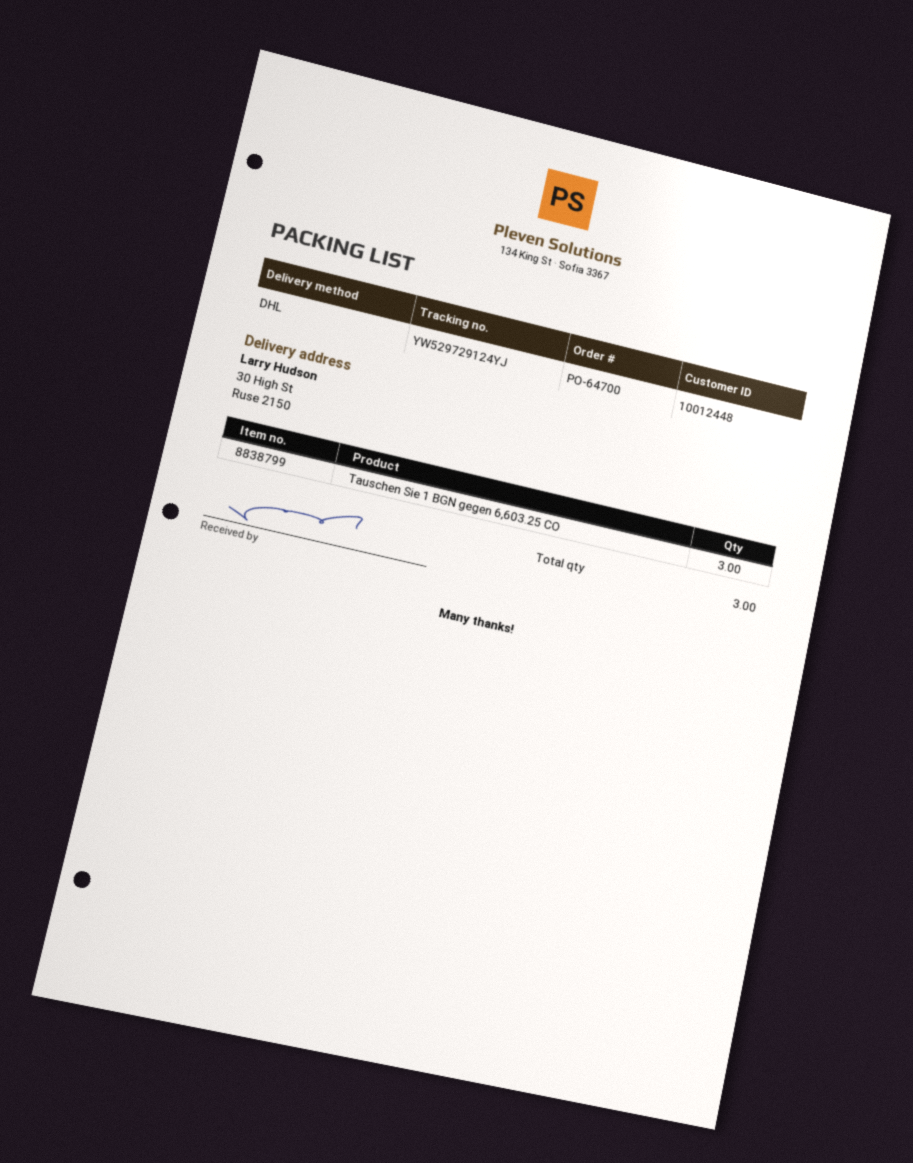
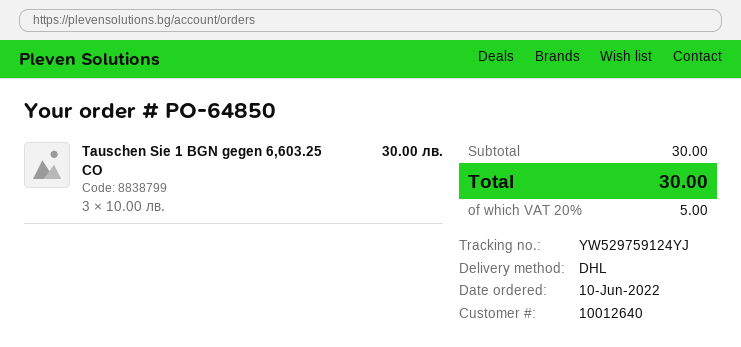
order number: PO-64700 -> PO-64850
customer number: 10012448 -> 10012640
tracking number: YW529729124YJ -> YW529759124YJ

